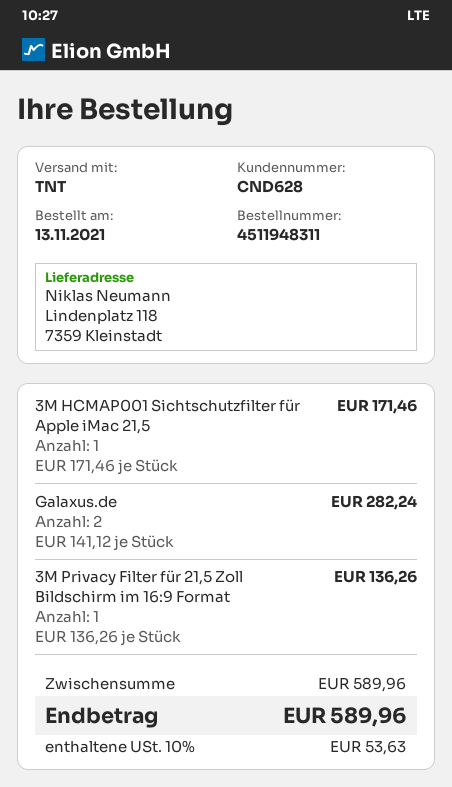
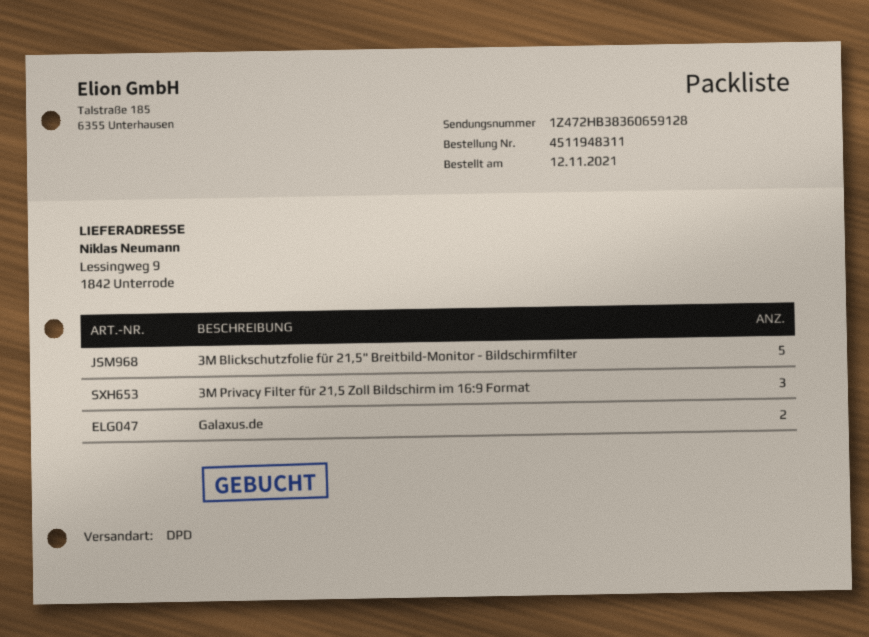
order date: 2021-11-13 -> 2021-11-12
shipping method: TNT -> DPD
ship to: Lindenplatz 118, 7359 Kleinstadt -> Lessingweg 9, 1842 Unterrode
3M HCMAP001 Sichtschutzfilter für Apple iMac 21,5: 1 -> none
3M Privacy Filter für 21,5 Zoll Bildschirm im 16:9 Format: 1 -> 3
3M Blickschutzfolie für 21,5" Breitbild-Monitor - Bildschirmfilter: none -> 5

